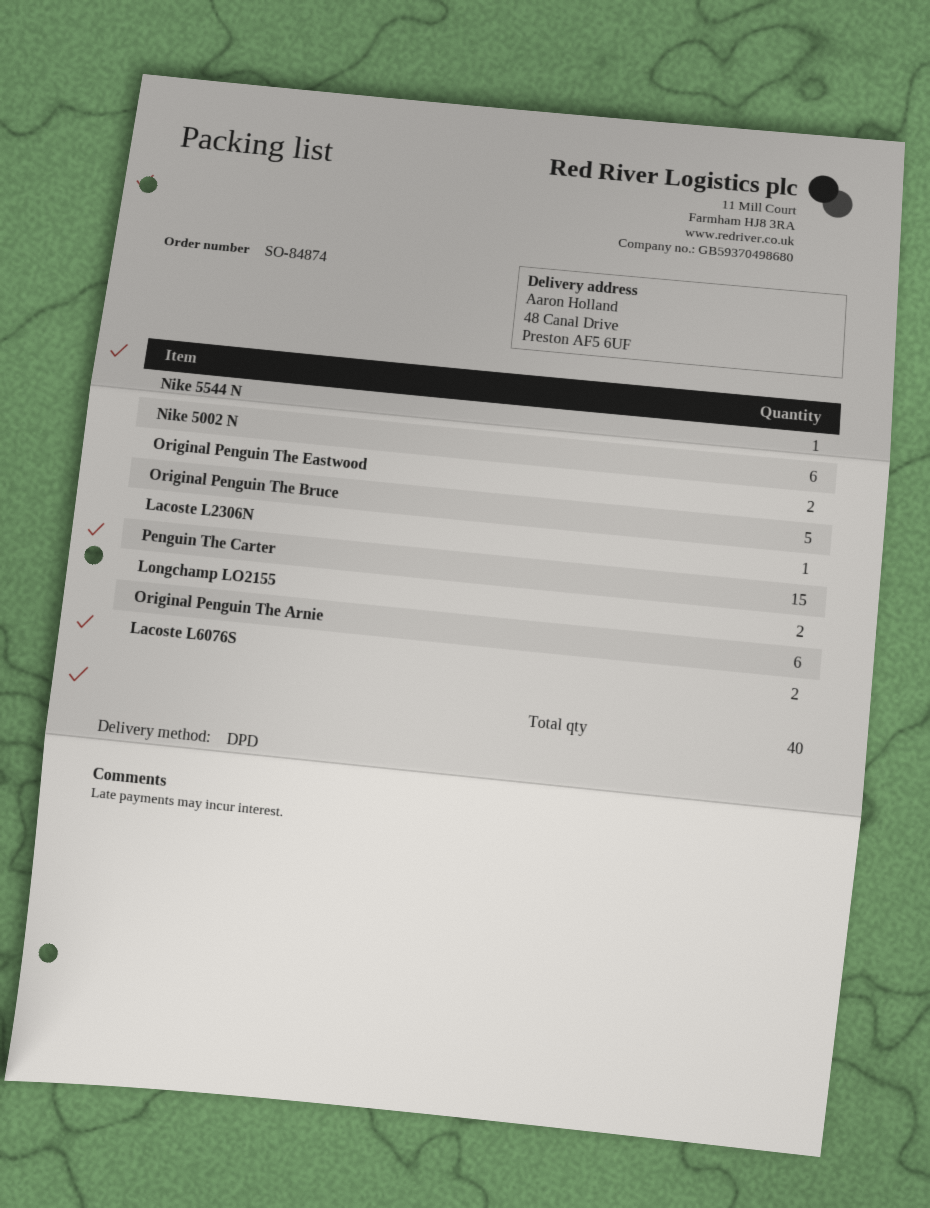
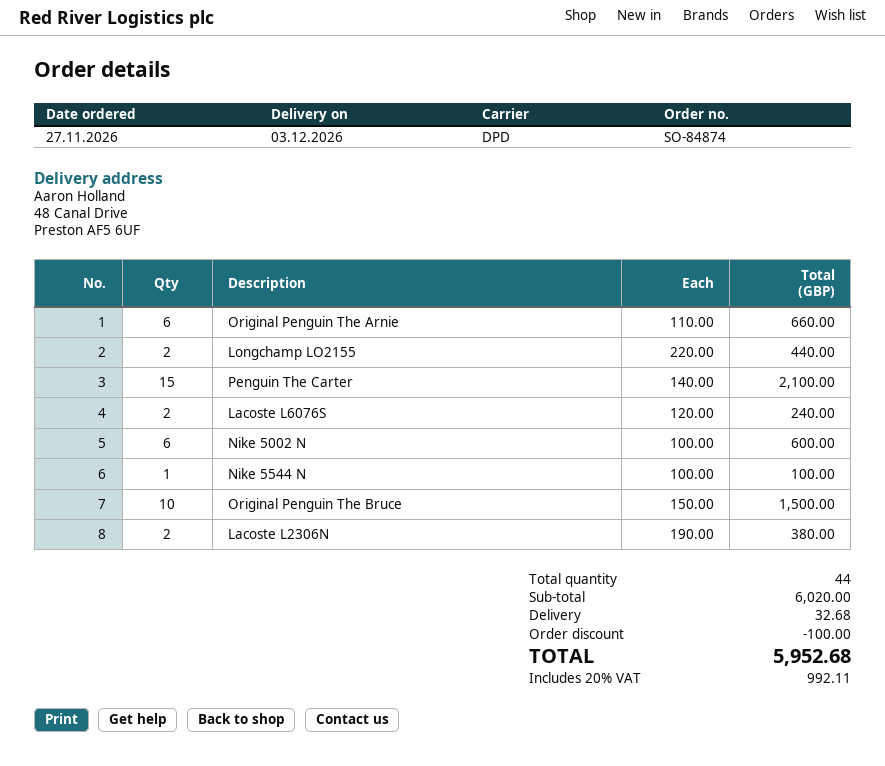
Original Penguin The Eastwood: 2 -> none
Original Penguin The Bruce: 5 -> 10
Lacoste L2306N: 1 -> 2
total quantity: 40 -> 44

